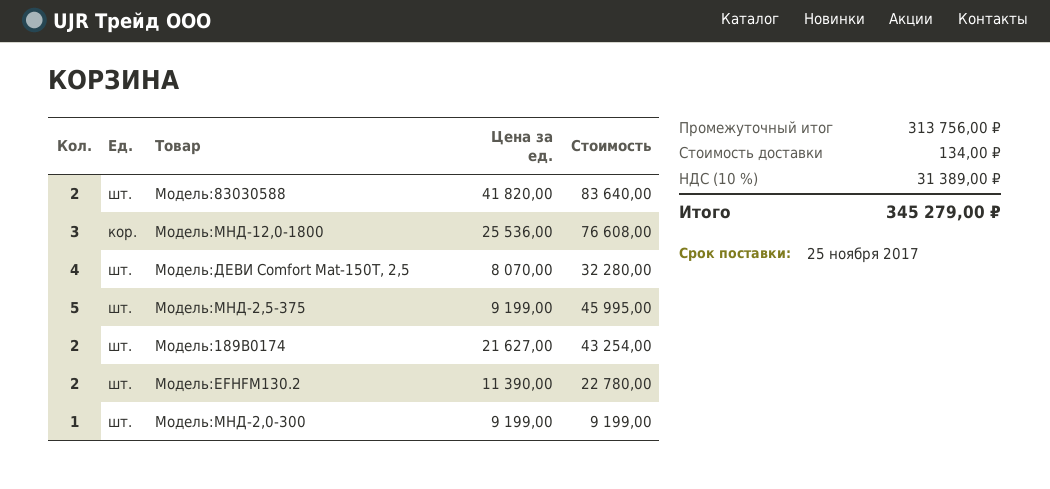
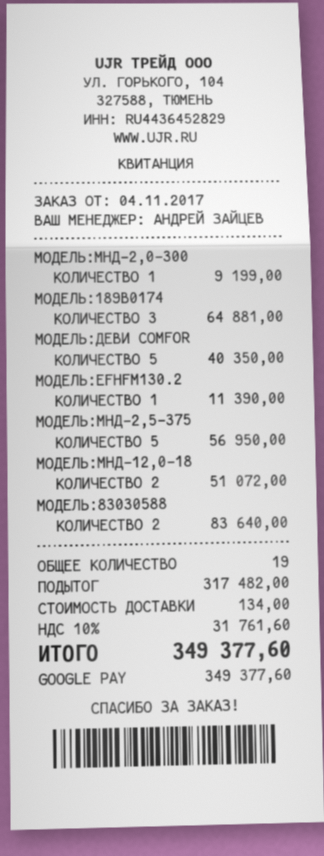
Модель:МНД-12,0-1800: 3 for 76608.00 -> 2 for 51072.00
Модель:ДЕВИ Comfort Mat-150T, 2,5: 4 for 32280.00 -> 5 for 40350.00
Модель:МНД-2,5-375: 5 for 45995.00 -> 5 for 56950.00
Модель:189B0174: 2 for 43254.00 -> 3 for 64881.00
Модель:EFHFM130.2: 2 for 22780.00 -> 1 for 11390.00
subtotal: 313756.00 -> 317482.00
tax: 10% = 31389.00 -> 10% = 31761.60
total: 345279.00 -> 349377.60

